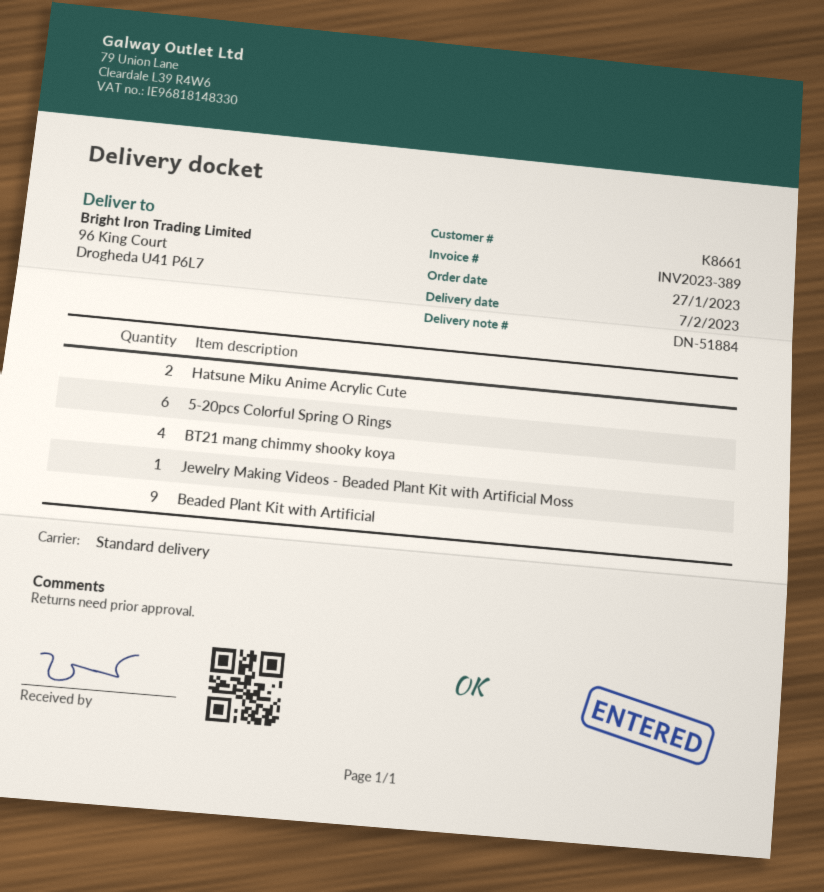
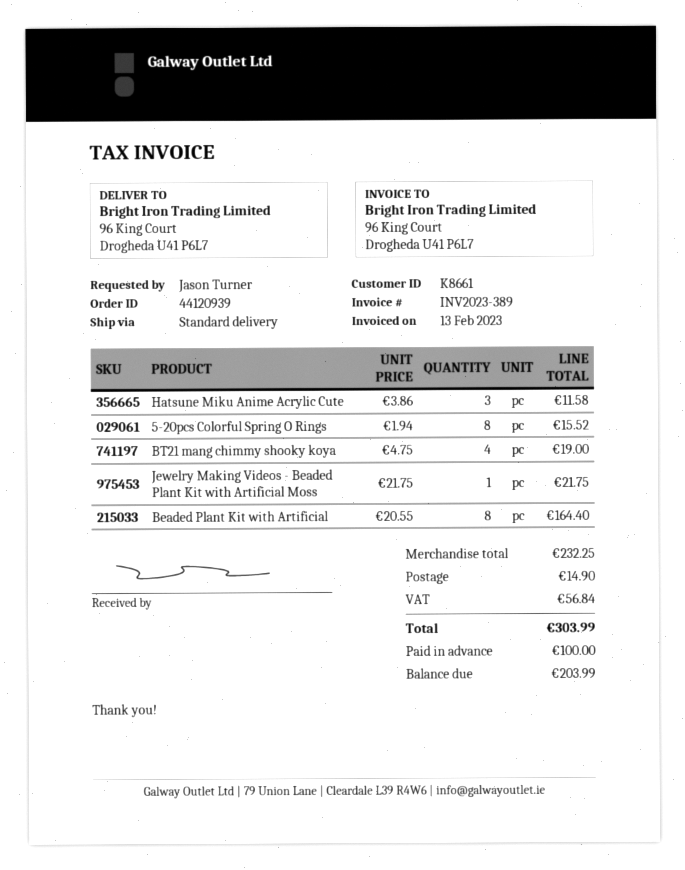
Hatsune Miku Anime Acrylic Cute: 2 -> 3
5-20pcs Colorful Spring O Rings: 6 -> 8
Beaded Plant Kit with Artificial: 9 -> 8

